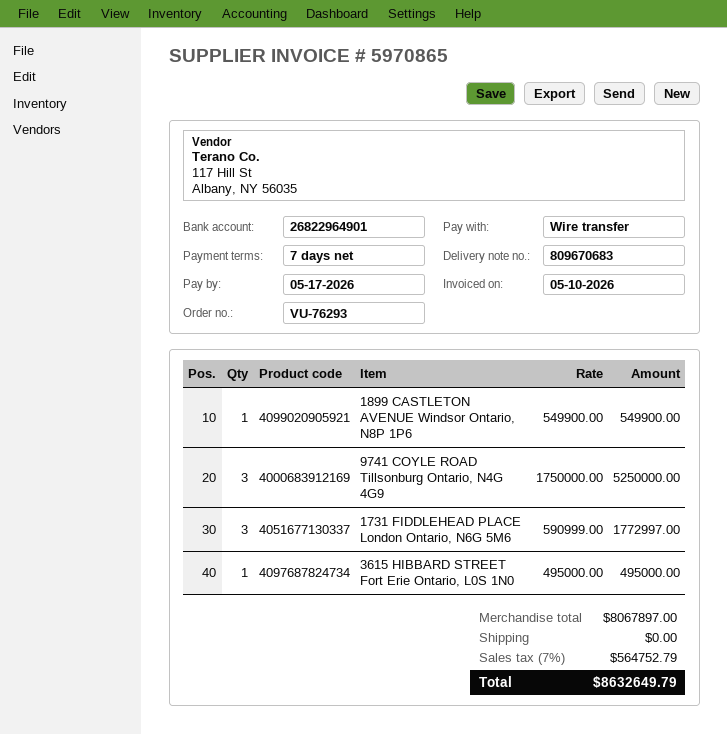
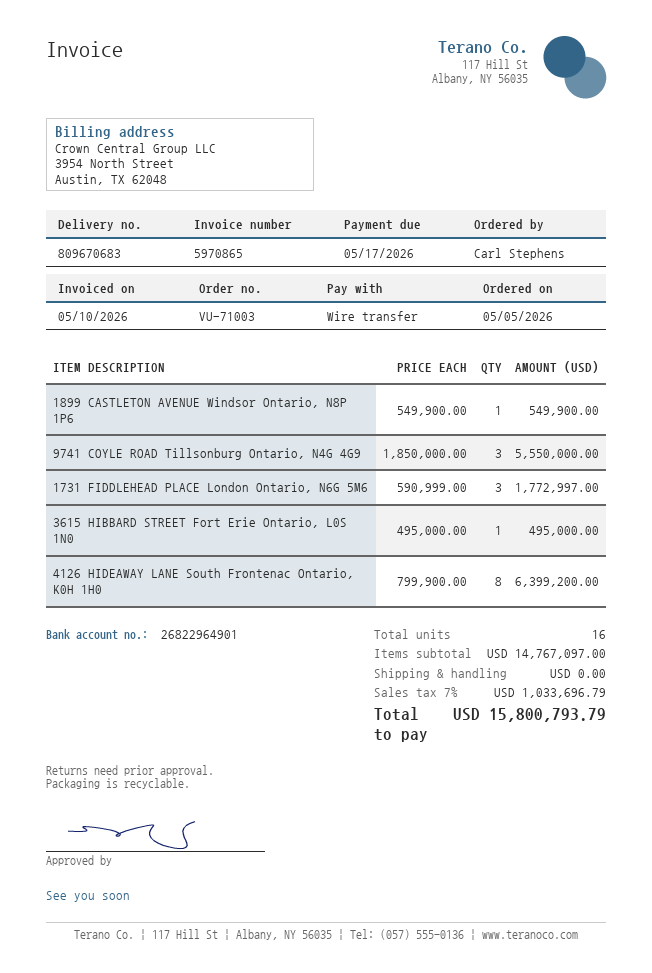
order number: VU-76293 -> VU-71003
9741 COYLE ROAD Tillsonburg Ontario, N4G 4G9: 3 x 1750000.00 = 5250000.00 -> 3 x 1850000.00 = 5550000.00
4126 HIDEAWAY LANE South Frontenac Ontario, K0H 1H0: none -> 8 x 799900.00 = 6399200.00
subtotal: 8067897.00 -> 14767097.00
tax: 7% = 564752.79 -> 7% = 1033696.79
total: 8632649.79 -> 15800793.79

